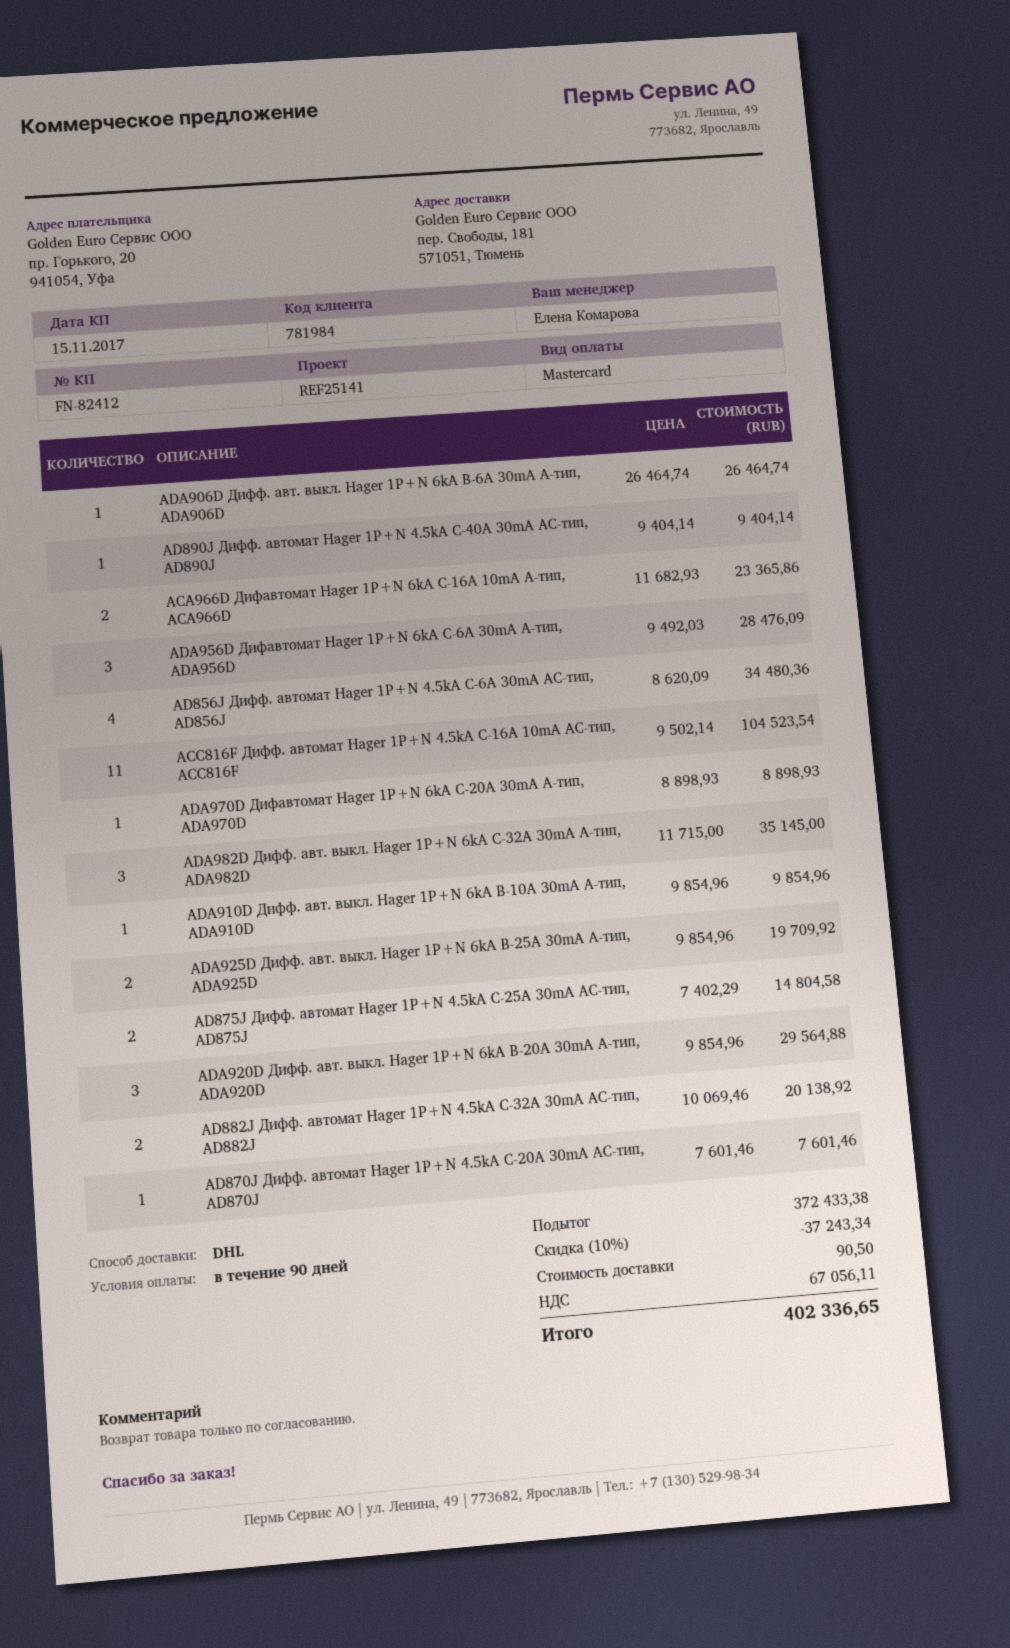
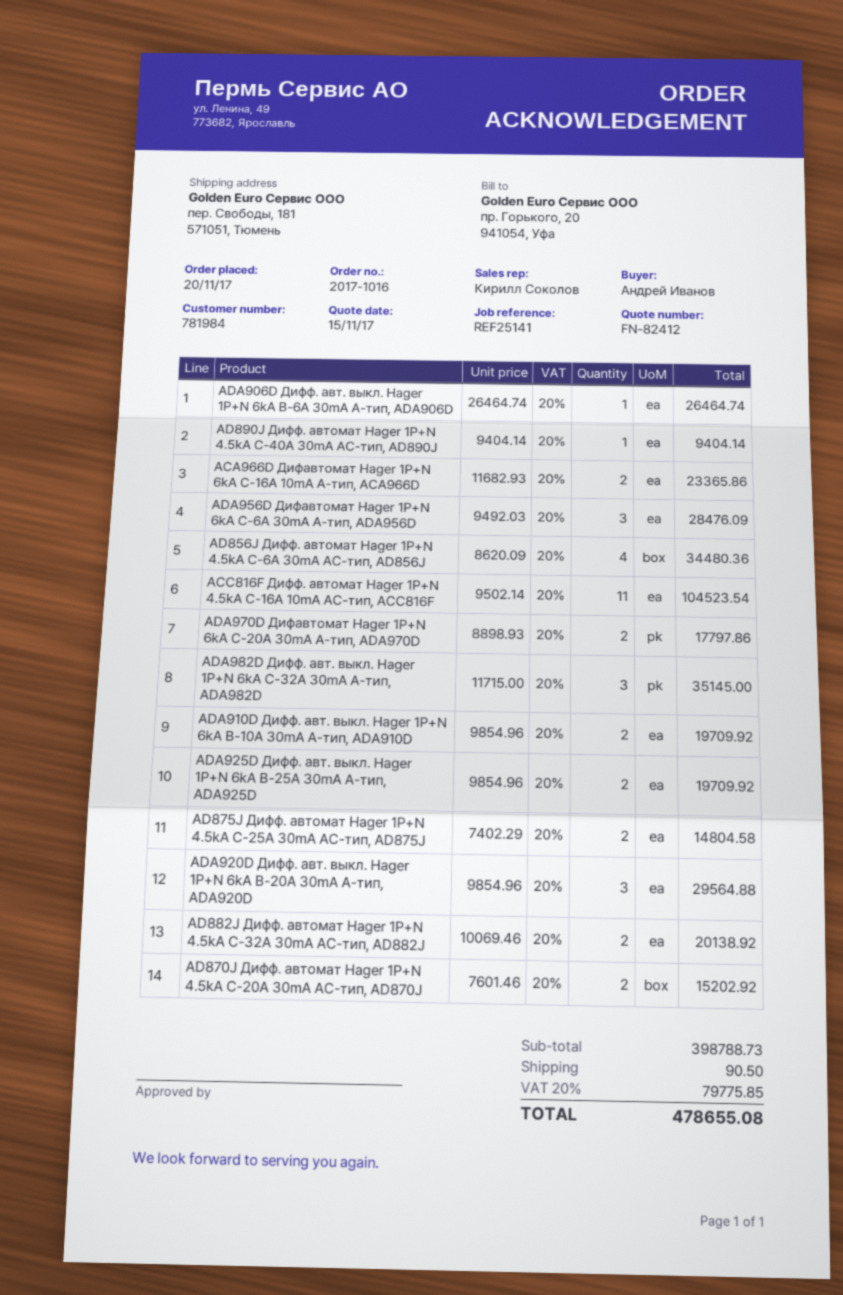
sales rep: Елена Комарова -> Кирилл Соколов
ADA970D Дифавтомат Hager 1P+N 6kA C-20A 30mA A-тип, ADA970D: 1 x 8898.93 = 8898.93 -> 2 x 8898.93 = 17797.86
ADA910D Дифф. авт. выкл. Hager 1P+N 6kA B-10A 30mA A-тип, ADA910D: 1 x 9854.96 = 9854.96 -> 2 x 9854.96 = 19709.92
AD870J Дифф. автомат Hager 1P+N 4.5kA C-20A 30mA AC-тип, AD870J: 1 x 7601.46 = 7601.46 -> 2 x 7601.46 = 15202.92
subtotal: 372433.38 -> 398788.73
discount: 10% = 37243.34 -> none
tax: 67056.11 -> 79775.85
total: 402336.65 -> 478655.08

